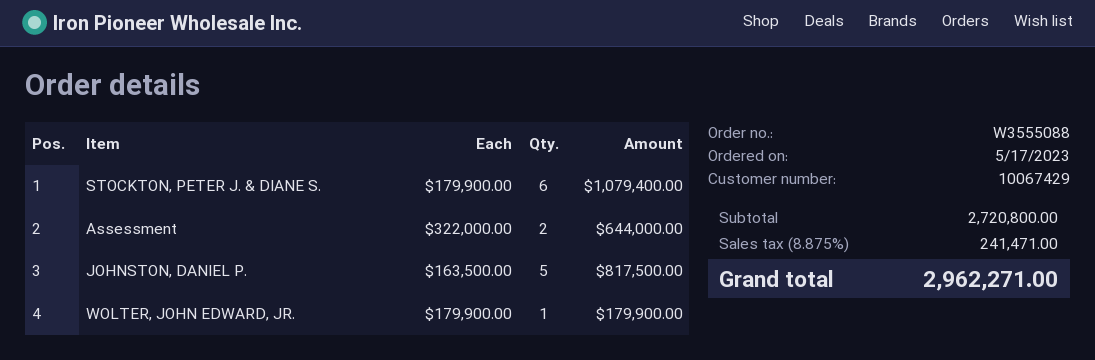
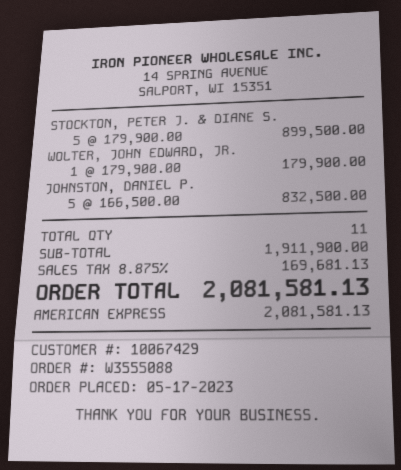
STOCKTON, PETER J. & DIANE S.: 6 x 179900.00 = 1079400.00 -> 5 x 179900.00 = 899500.00
Assessment: 2 x 322000.00 = 644000.00 -> none
JOHNSTON, DANIEL P.: 5 x 163500.00 = 817500.00 -> 5 x 166500.00 = 832500.00
subtotal: 2720800.00 -> 1911900.00
tax: 8.875% = 241471.00 -> 8.875% = 169681.13
total: 2962271.00 -> 2081581.13

